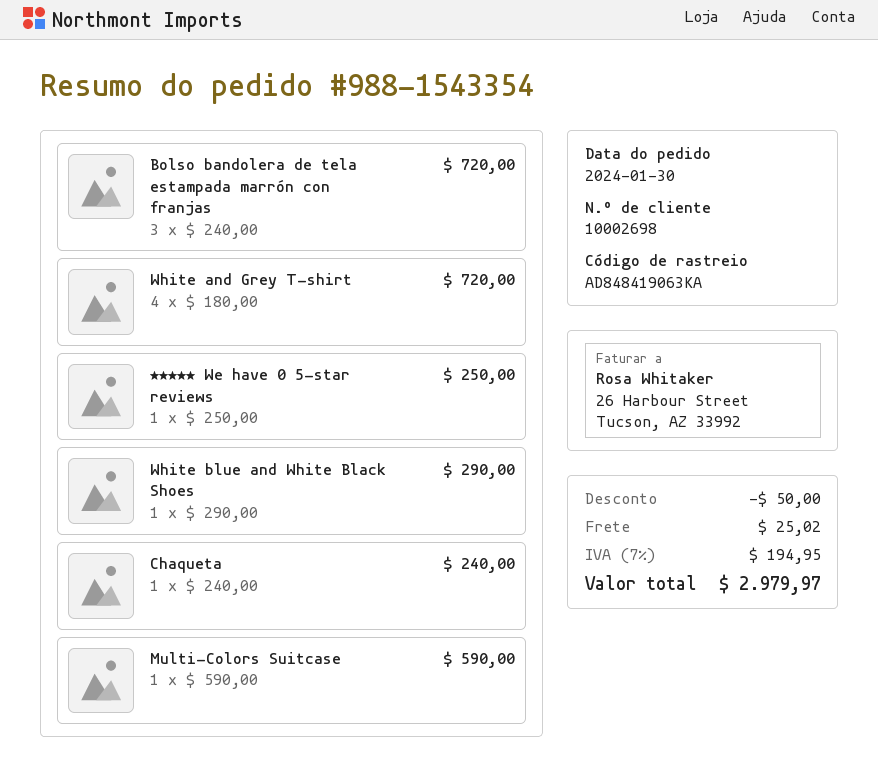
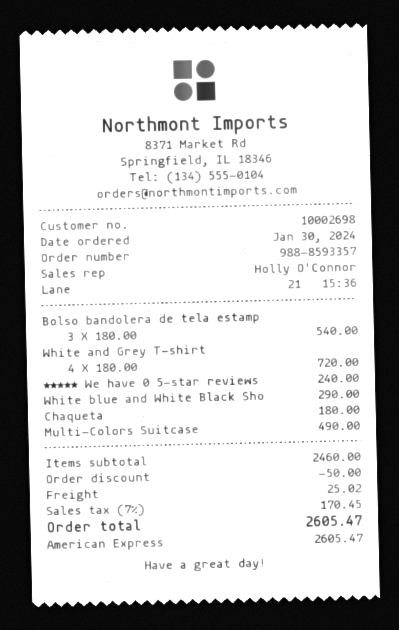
order number: 988-1543354 -> 988-8593357
Bolso bandolera de tela estampada marrón con franjas: 3 x 240.00 = 720.00 -> 3 x 180.00 = 540.00
★★★★★ We have 0 5-star reviews: 1 x 250.00 = 250.00 -> 1 x 240.00 = 240.00
Chaqueta: 1 x 240.00 = 240.00 -> 1 x 180.00 = 180.00
Multi-Colors Suitcase: 1 x 590.00 = 590.00 -> 1 x 490.00 = 490.00
tax: 7% = 194.95 -> 7% = 170.45
total: 2979.97 -> 2605.47

